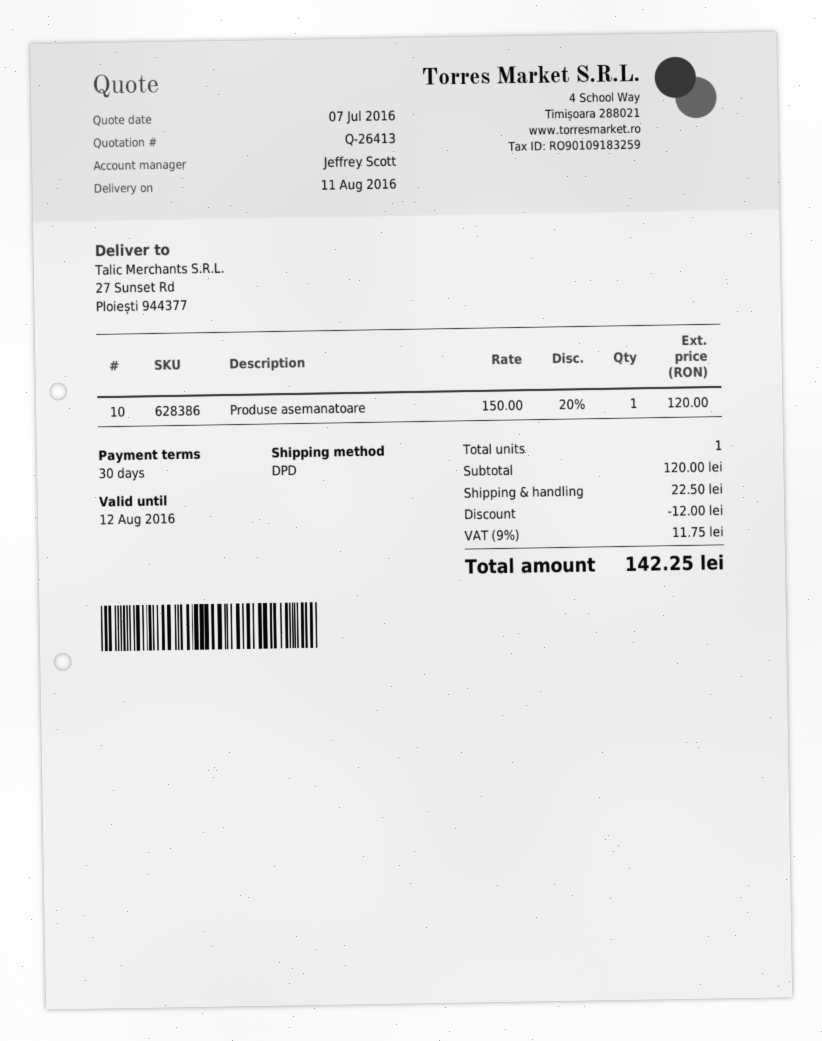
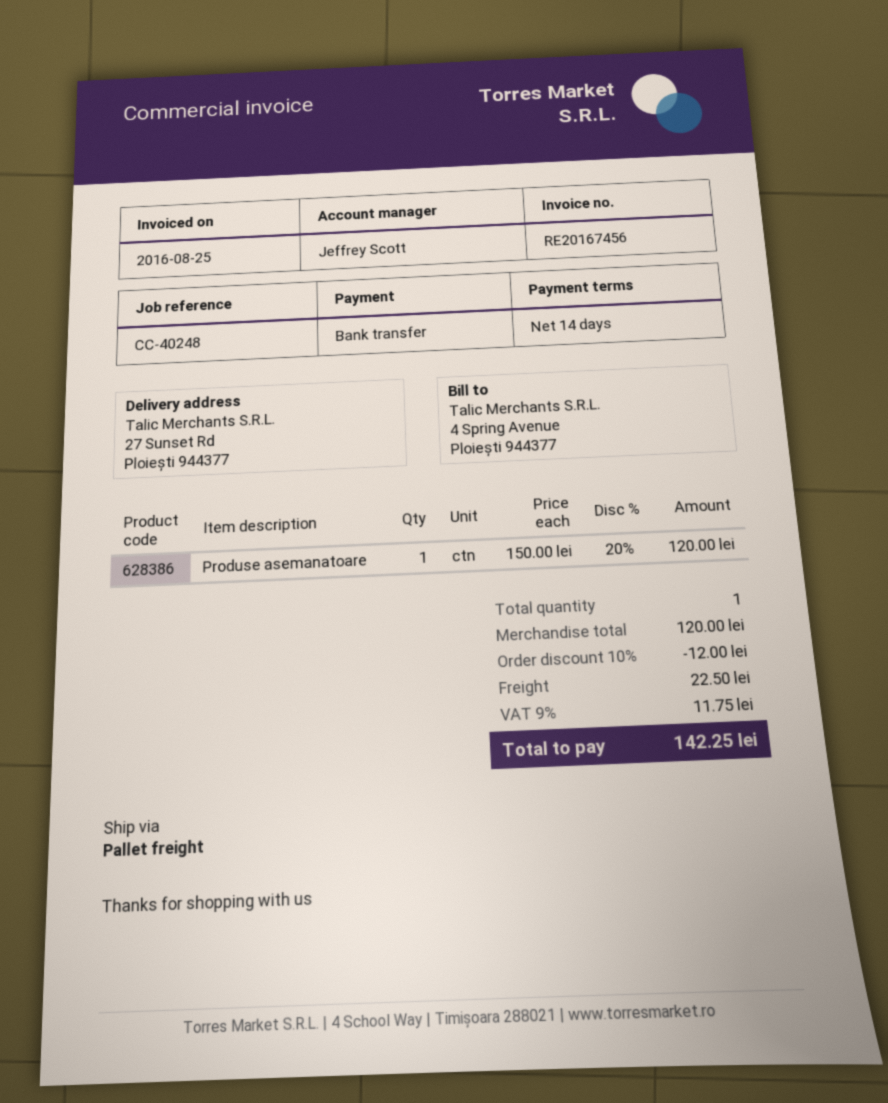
payment terms: 30 days -> 14 days
shipping method: DPD -> pallet freight

